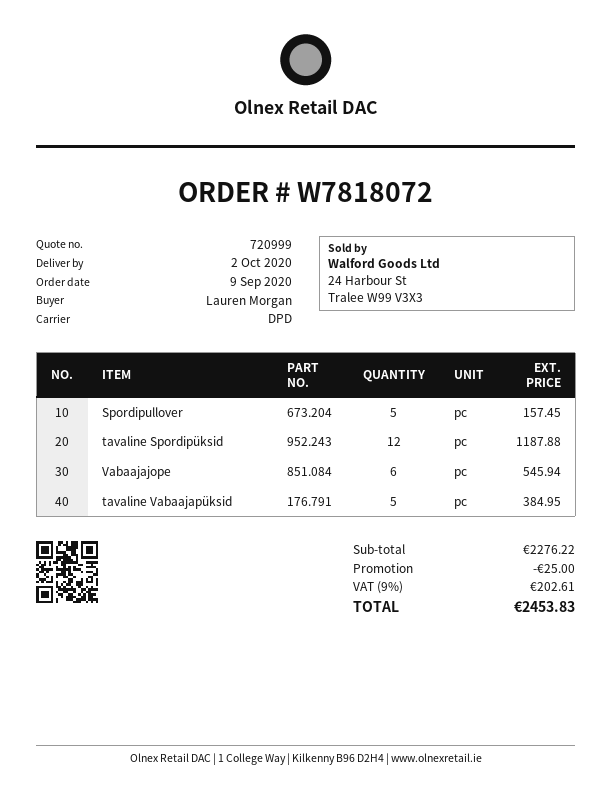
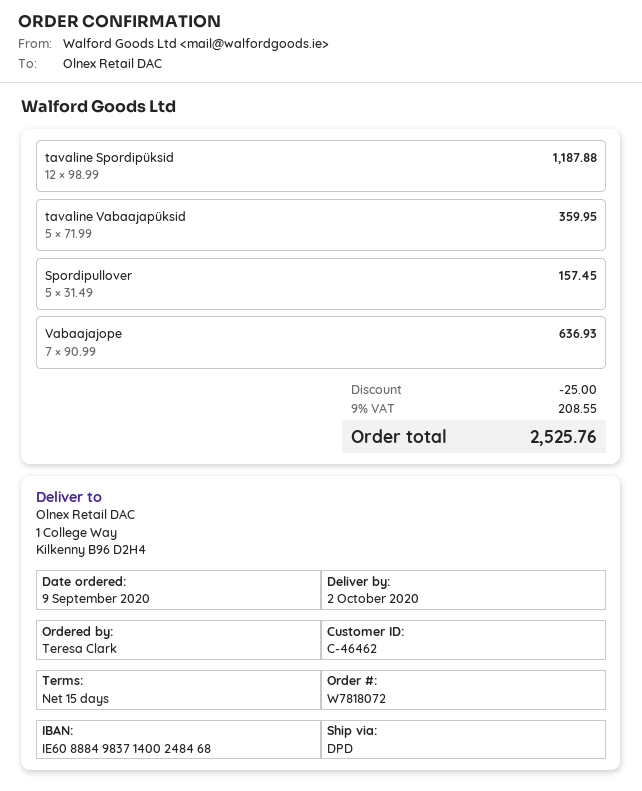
ordered by: Lauren Morgan -> Teresa Clark
Vabaajajope: 6 for 545.94 -> 7 for 636.93
tavaline Vabaajapüksid: 5 for 384.95 -> 5 for 359.95
tax: 9% = 202.61 -> 9% = 208.55
total: 2453.83 -> 2525.76

